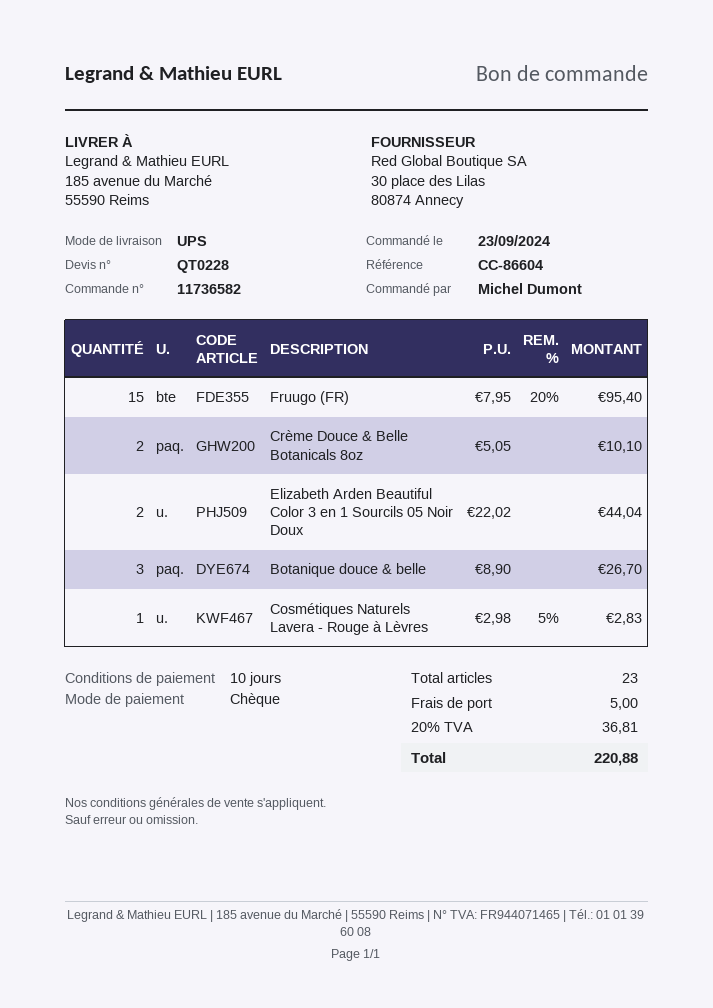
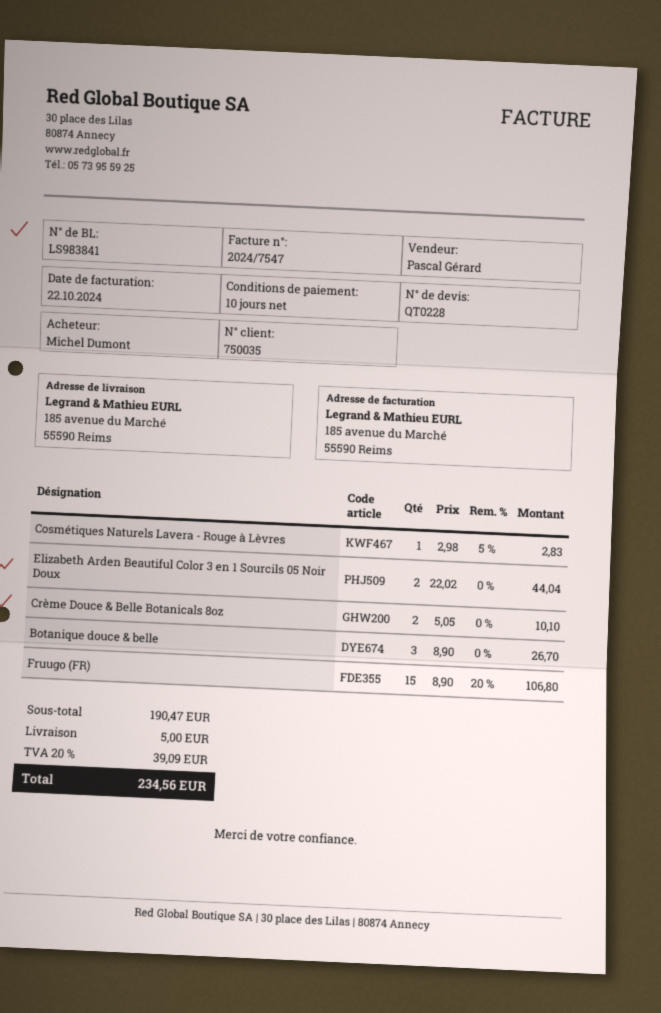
Fruugo (FR): 15 x 7.95 - 20% = 95.40 -> 15 x 8.90 - 20% = 106.80
tax: 20% = 36.81 -> 20% = 39.09
total: 220.88 -> 234.56

